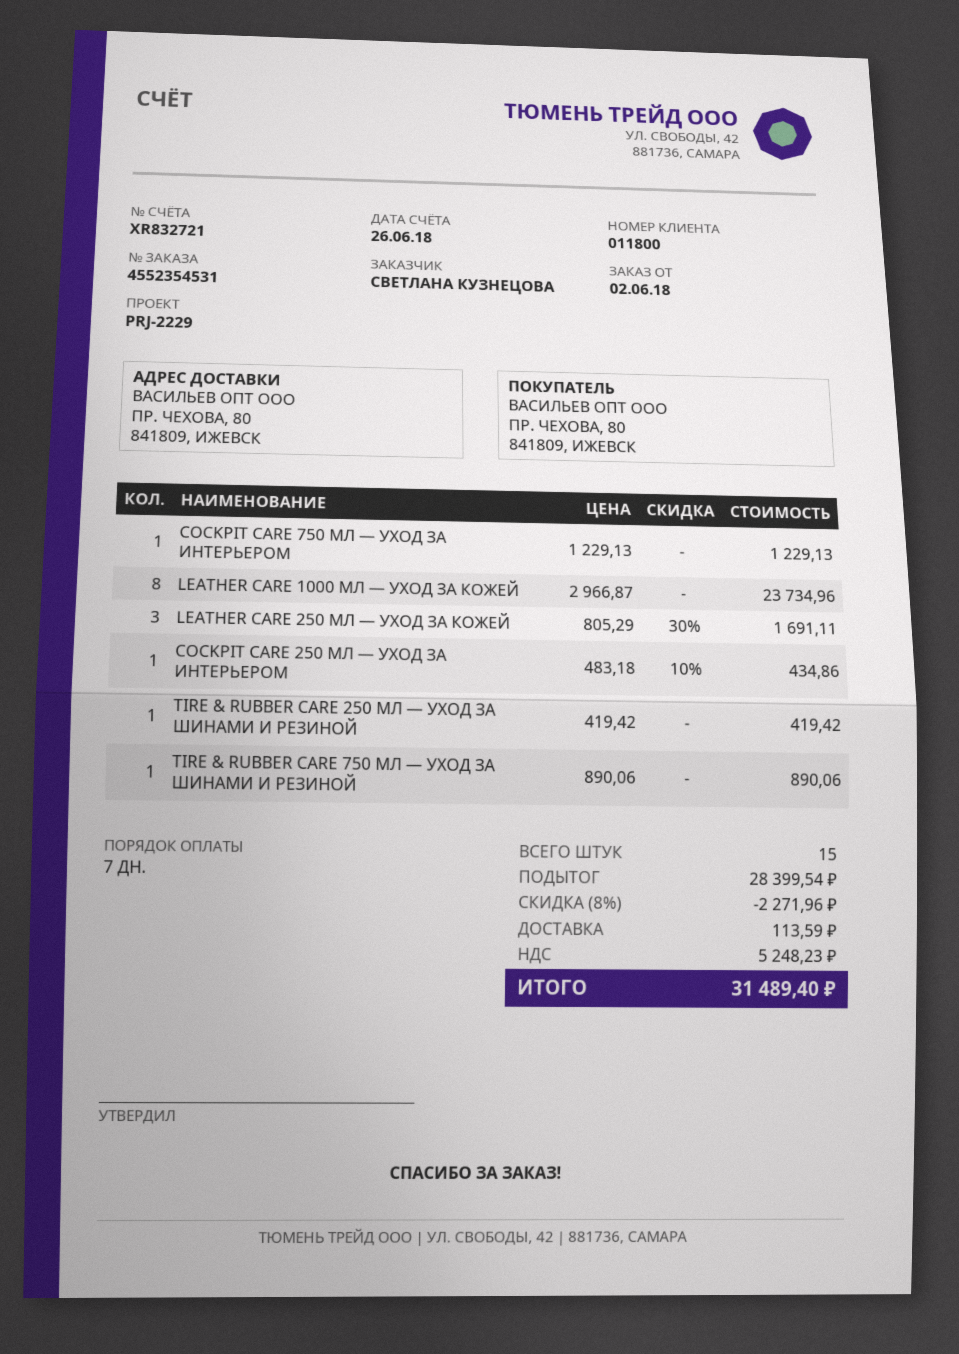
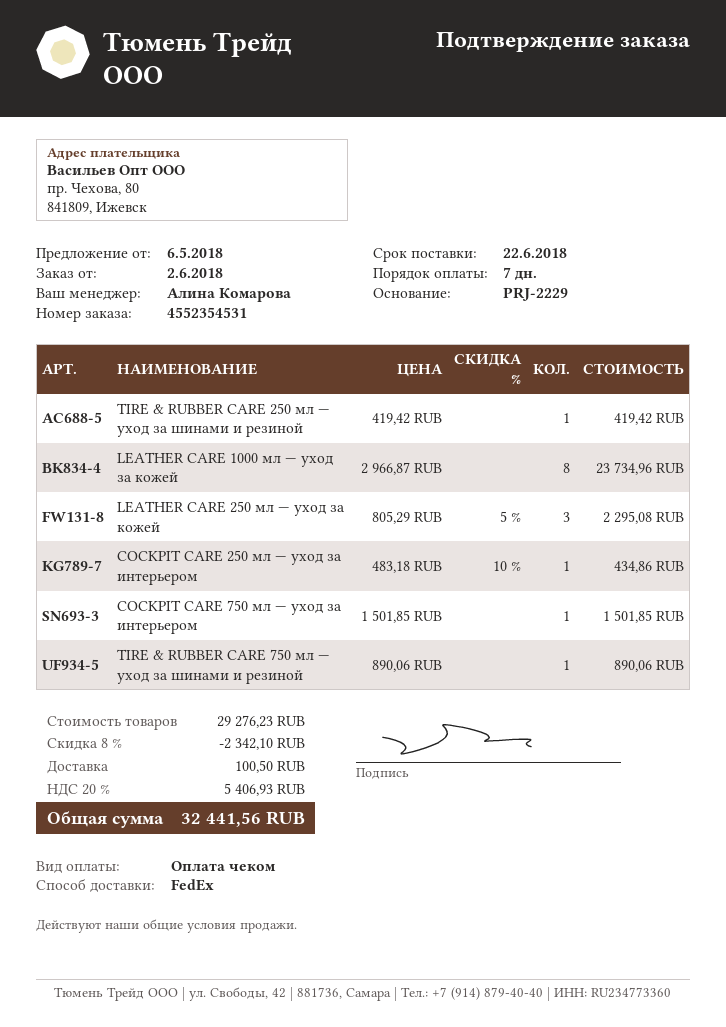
COCKPIT CARE 750 МЛ — УХОД ЗА ИНТЕРЬЕРОМ: 1 x 1229.13 = 1229.13 -> 1 x 1501.85 = 1501.85
LEATHER CARE 250 МЛ — УХОД ЗА КОЖЕЙ: 3 x 805.29 - 30% = 1691.11 -> 3 x 805.29 - 5% = 2295.08
subtotal: 28399.54 -> 29276.23
discount: 8% = 2271.96 -> 8% = 2342.10
shipping: 113.59 -> 100.50
tax: 5248.23 -> 5406.93
total: 31489.40 -> 32441.56

